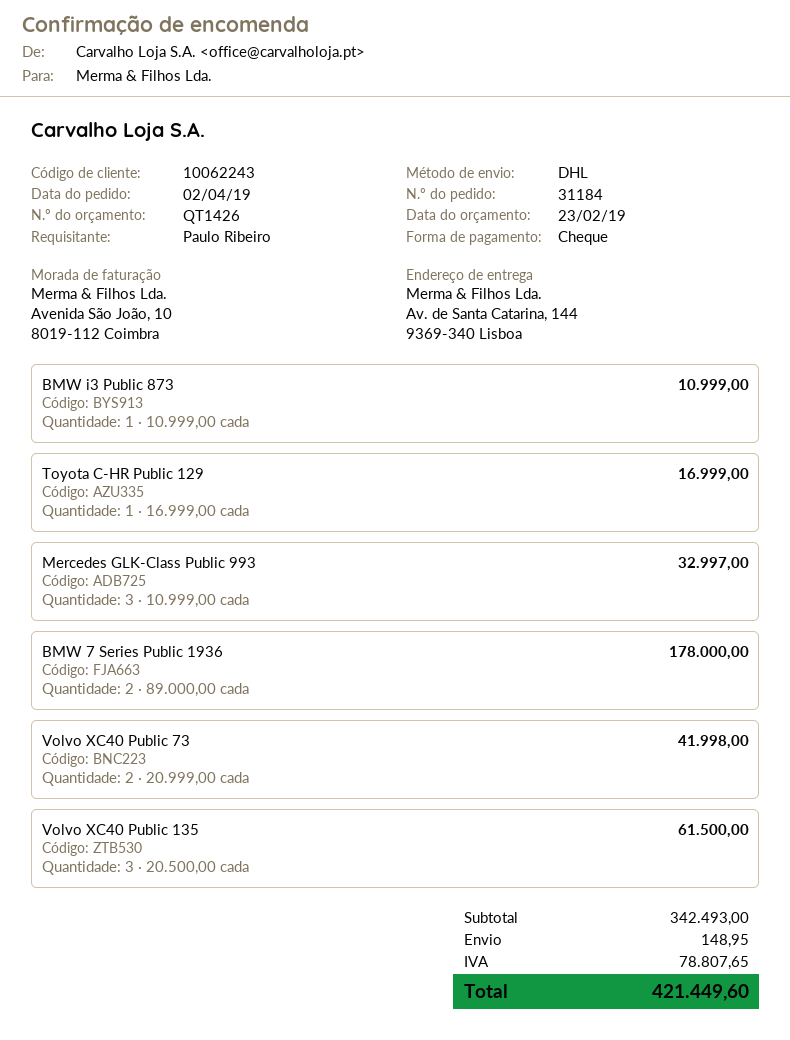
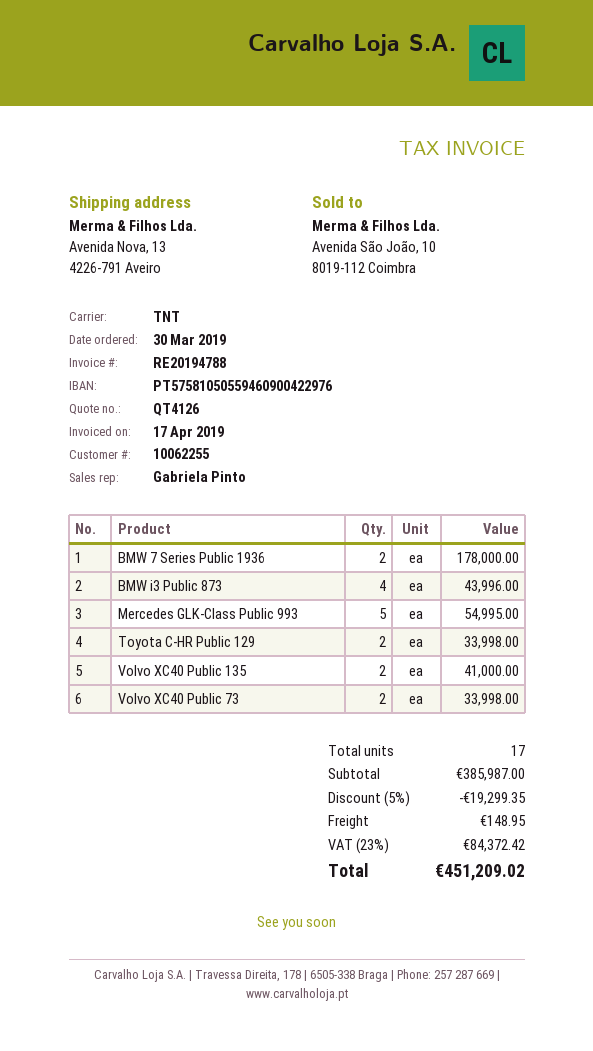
quote number: QT1426 -> QT4126
order date: 2019-04-02 -> 2019-03-30
customer number: 10062243 -> 10062255
shipping method: DHL -> TNT
ship to: Av. de Santa Catarina, 144, 9369-340 Lisboa -> Avenida Nova, 13, 4226-791 Aveiro
BMW i3 Public 873: 1 for 10999.00 -> 4 for 43996.00
Toyota C-HR Public 129: 1 for 16999.00 -> 2 for 33998.00
Mercedes GLK-Class Public 993: 3 for 32997.00 -> 5 for 54995.00
Volvo XC40 Public 73: 2 for 41998.00 -> 2 for 33998.00
Volvo XC40 Public 135: 3 for 61500.00 -> 2 for 41000.00
subtotal: 342493.00 -> 385987.00
discount: none -> 5% = 19299.35
tax: 78807.65 -> 84372.42
total: 421449.60 -> 451209.02

